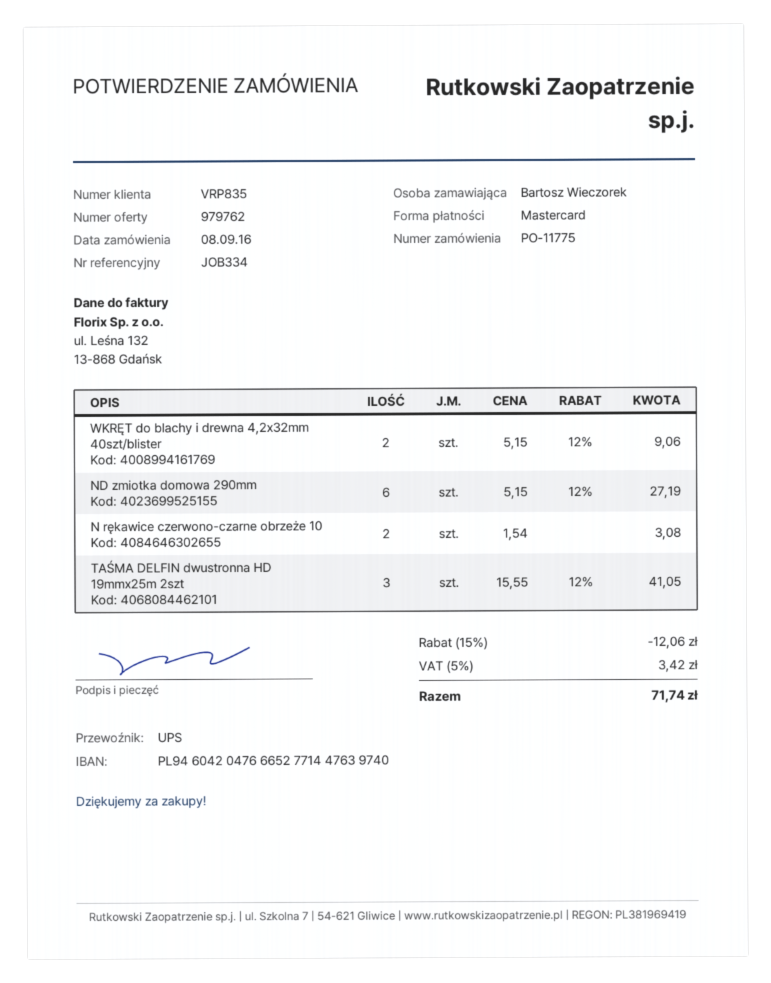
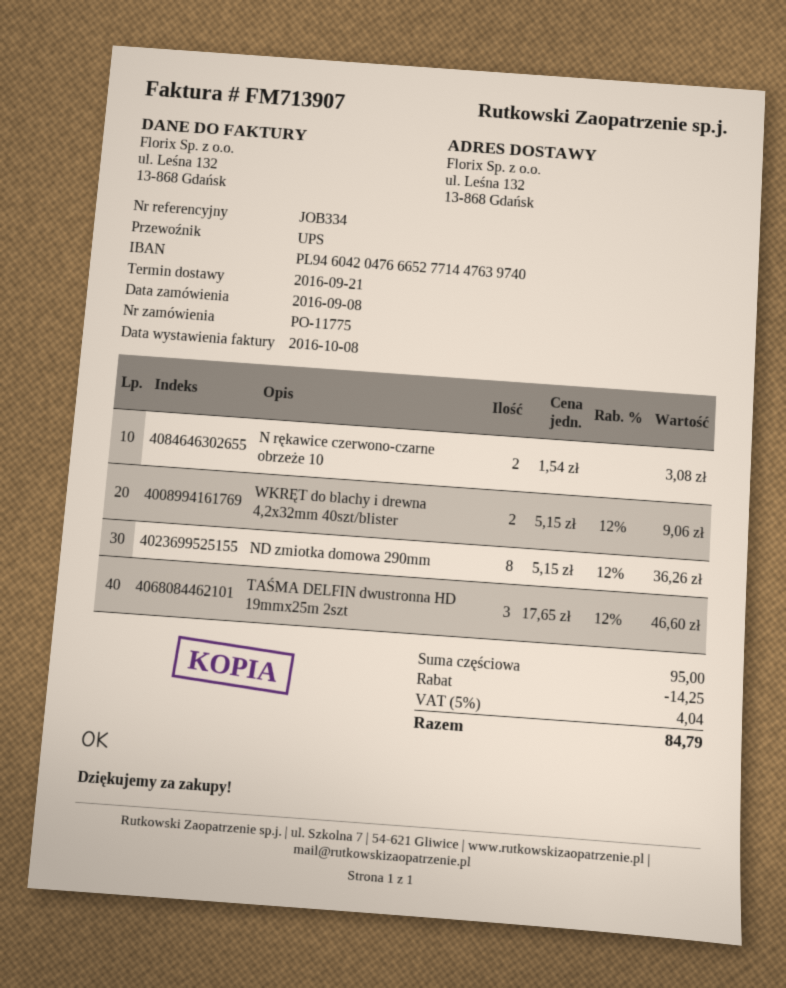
ND zmiotka domowa 290mm: 6 x 5.15 - 12% = 27.19 -> 8 x 5.15 - 12% = 36.26
TAŚMA DELFIN dwustronna HD 19mmx25m 2szt: 3 x 15.55 - 12% = 41.05 -> 3 x 17.65 - 12% = 46.60
discount: 12.06 -> 14.25
tax: 5% = 3.42 -> 5% = 4.04
total: 71.74 -> 84.79

